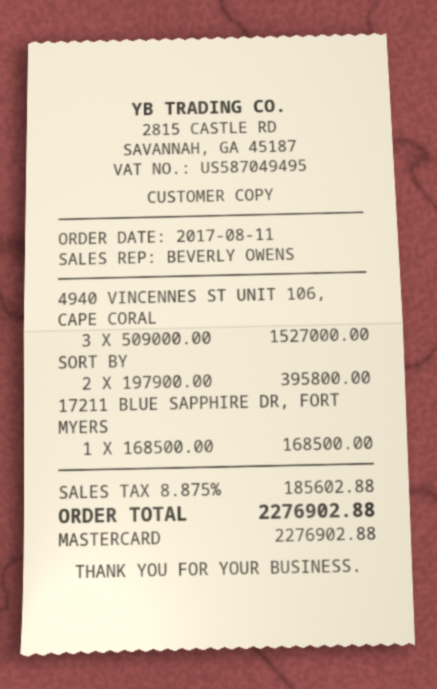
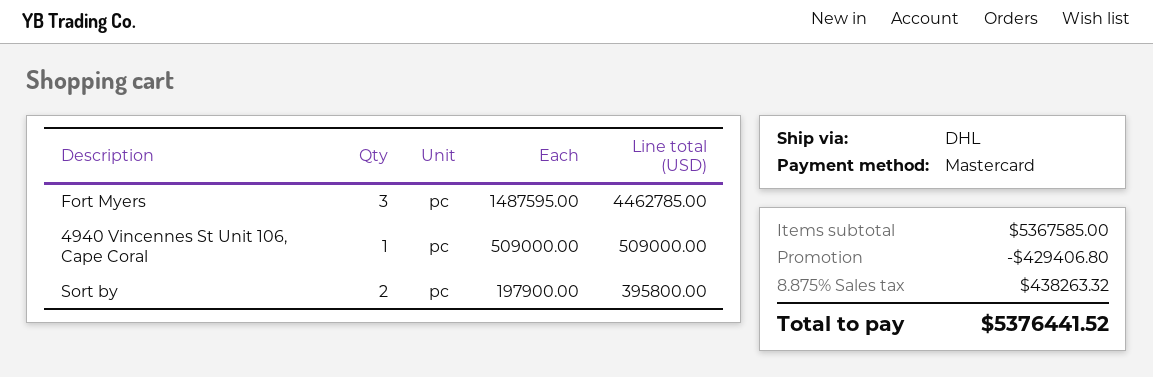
4940 VINCENNES ST UNIT 106, CAPE CORAL: 3 x 509000.00 = 1527000.00 -> 1 x 509000.00 = 509000.00
17211 BLUE SAPPHIRE DR, FORT MYERS: 1 x 168500.00 = 168500.00 -> none
Fort Myers: none -> 3 x 1487595.00 = 4462785.00
discount: none -> 429406.80
tax: 8.875% = 185602.88 -> 8.875% = 438263.32
total: 2276902.88 -> 5376441.52

